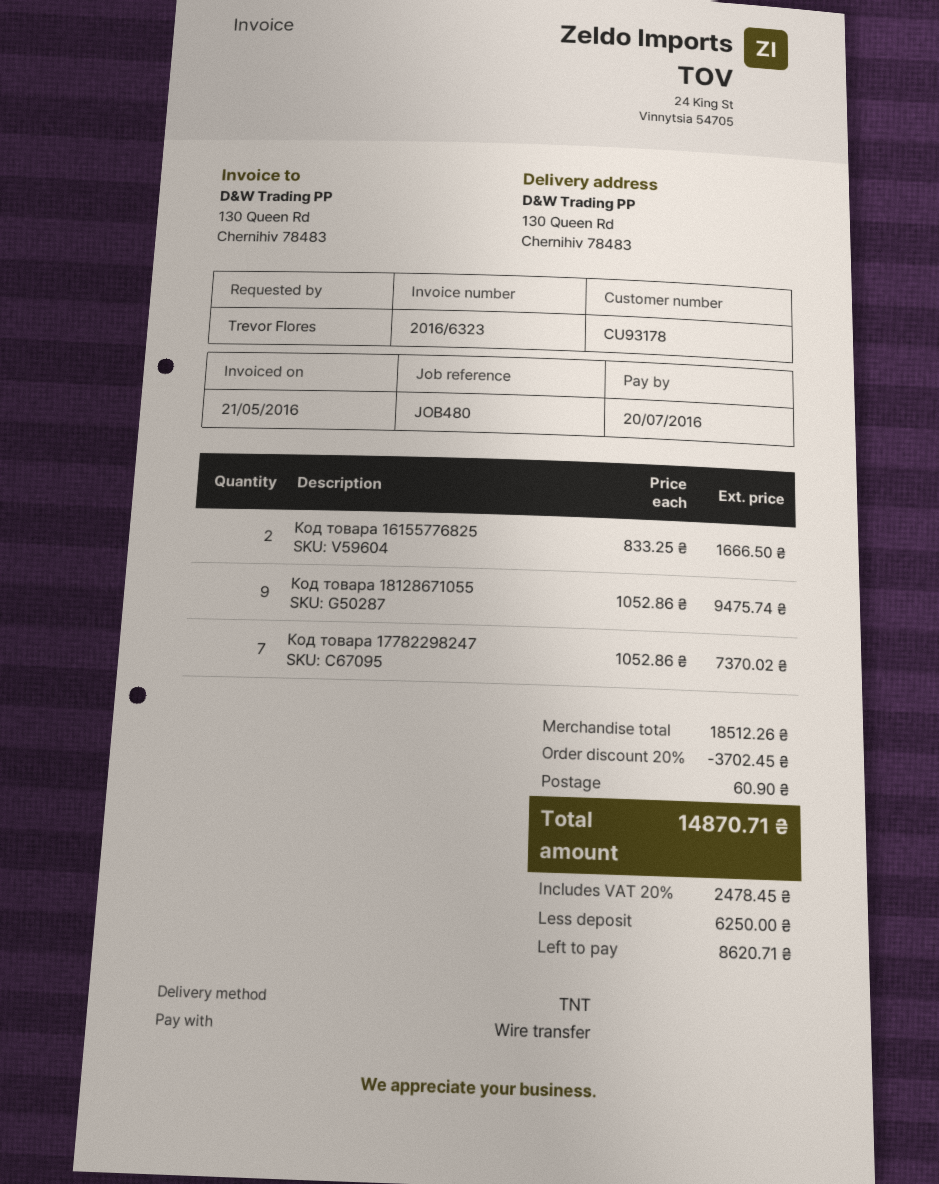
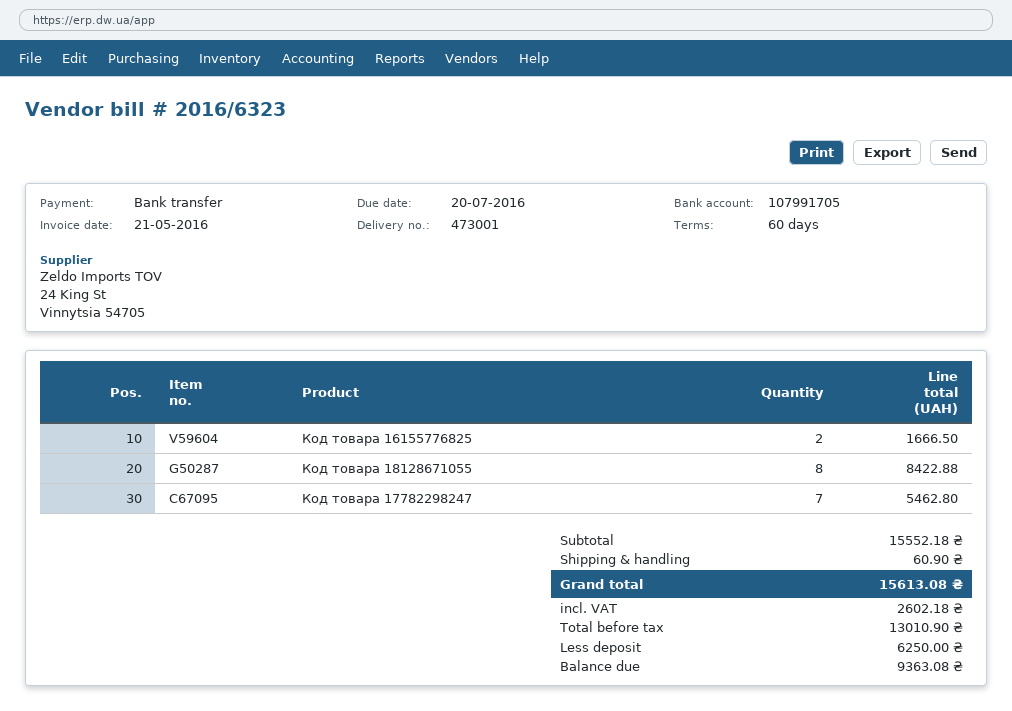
Код товара 18128671055: 9 for 9475.74 -> 8 for 8422.88
Код товара 17782298247: 7 for 7370.02 -> 7 for 5462.80
subtotal: 18512.26 -> 15552.18
discount: 20% = 3702.45 -> none
tax: 2478.45 -> 2602.18
total: 14870.71 -> 15613.08
balance: 8620.71 -> 9363.08

